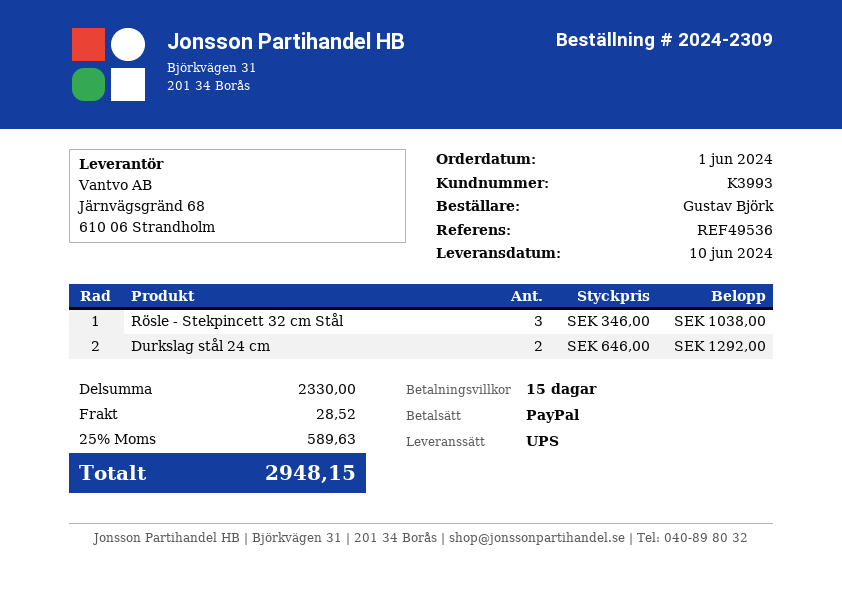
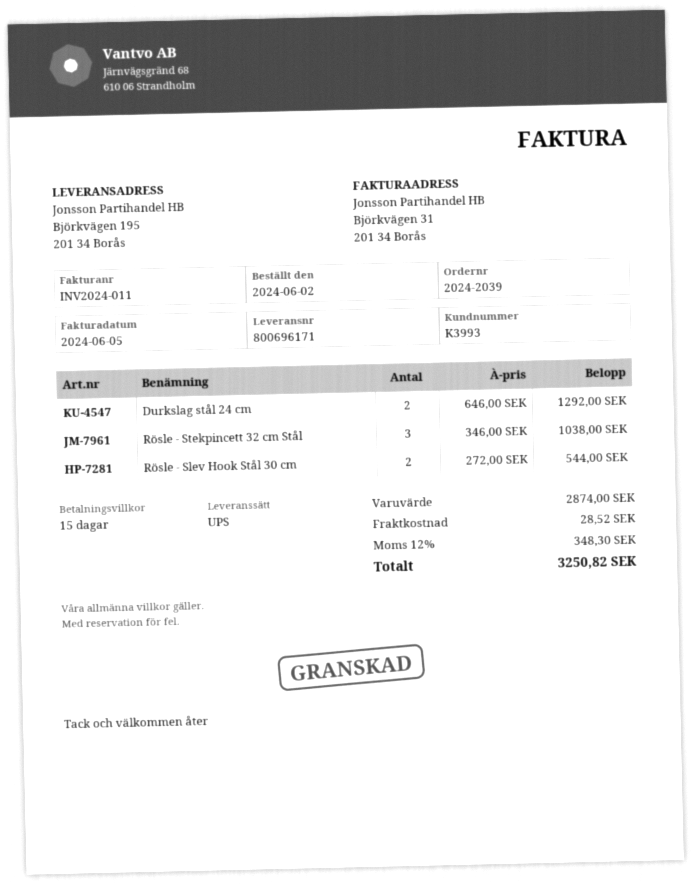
order number: 2024-2309 -> 2024-2039
order date: 2024-06-01 -> 2024-06-02
Rösle - Slev Hook Stål 30 cm: none -> 2 x 272.00 = 544.00
subtotal: 2330.00 -> 2874.00
tax: 25% = 589.63 -> 12% = 348.30
total: 2948.15 -> 3250.82

